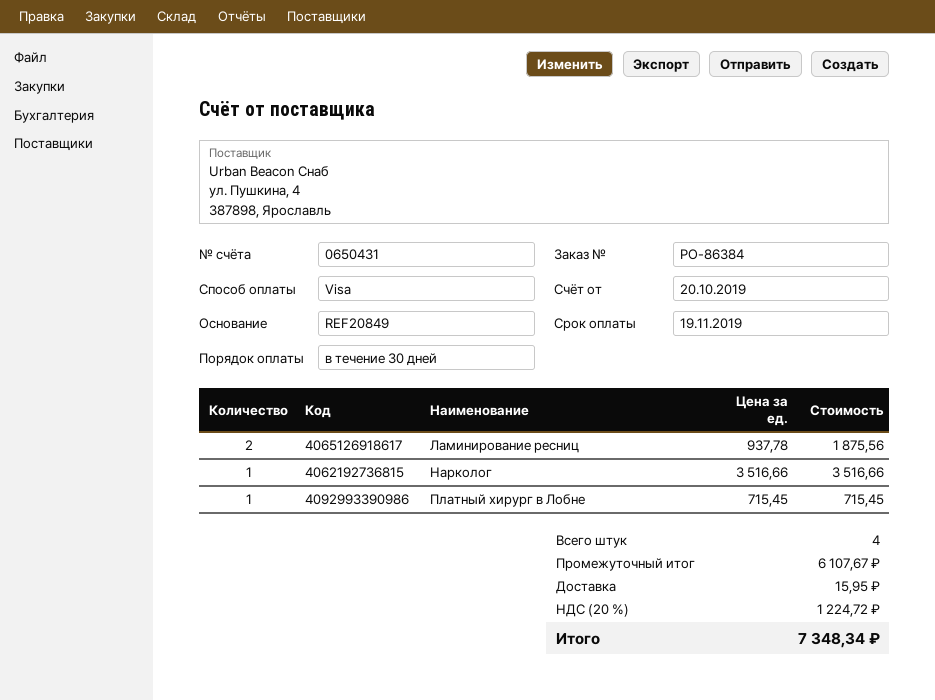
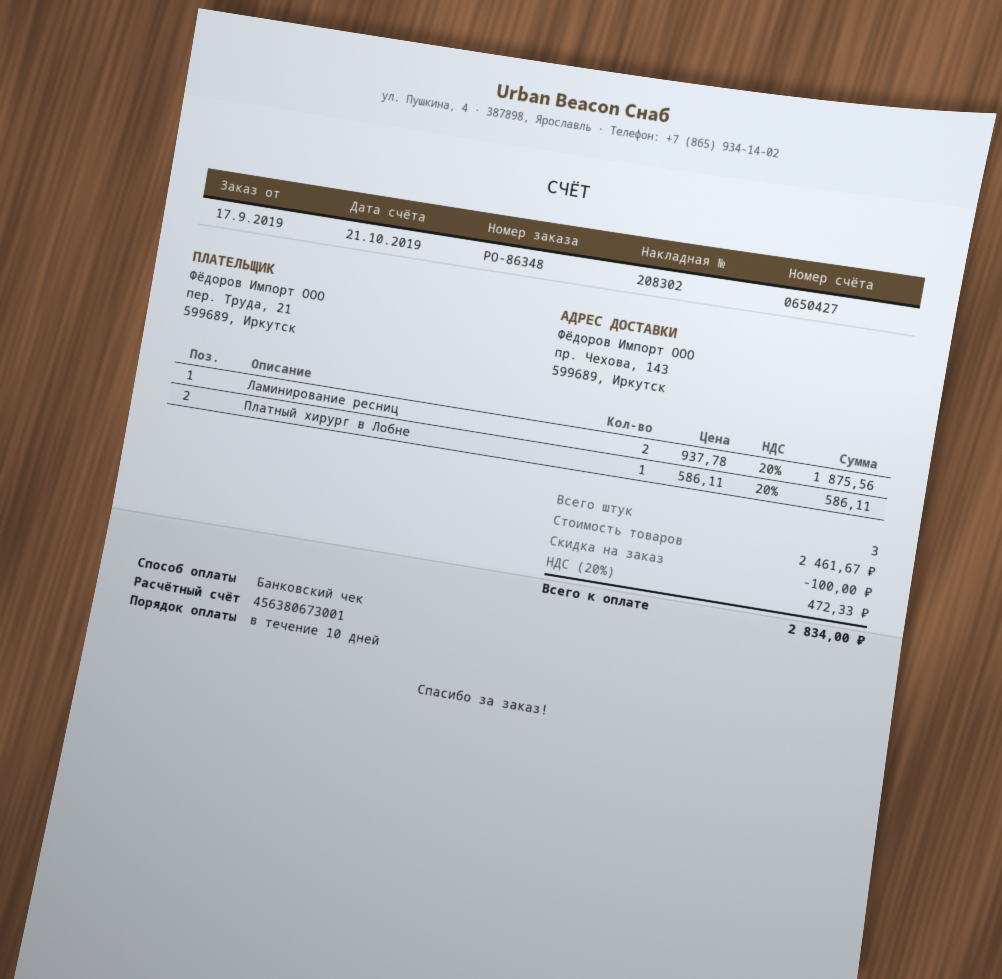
order number: PO-86384 -> PO-86348
invoice number: 0650431 -> 0650427
invoice date: 2019-10-20 -> 2019-10-21
payment terms: 30 days -> 10 days
payment method: Visa -> cheque
Нарколог: 1 x 3516.66 = 3516.66 -> none
Платный хирург в Лобне: 1 x 715.45 = 715.45 -> 1 x 586.11 = 586.11
total quantity: 4 -> 3
subtotal: 6107.67 -> 2461.67
discount: none -> 100.00
shipping: 15.95 -> none
tax: 20% = 1224.72 -> 20% = 472.33
total: 7348.34 -> 2834.00

